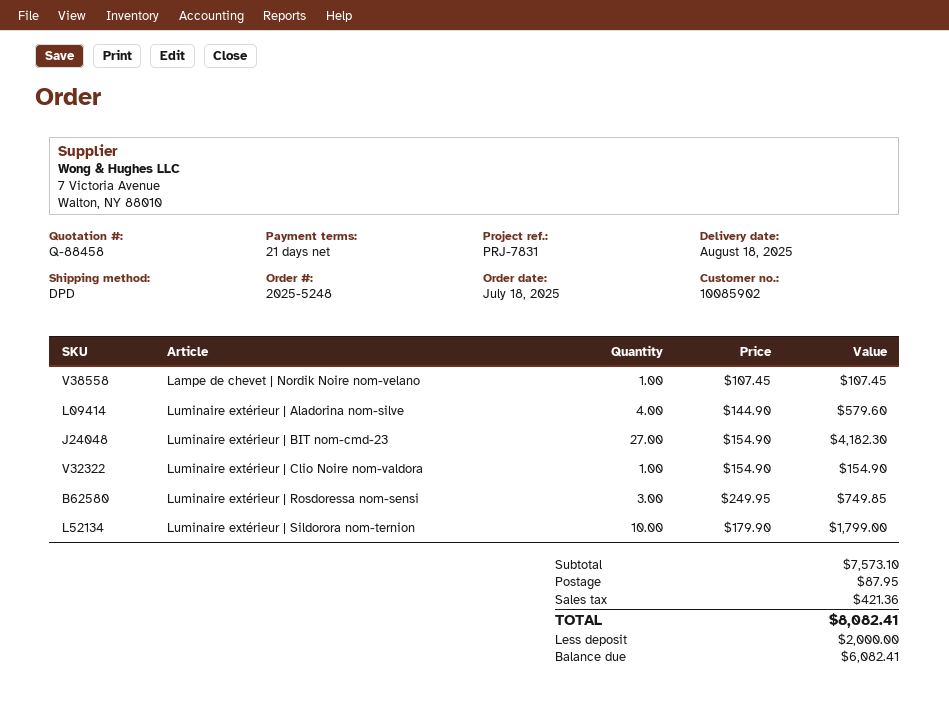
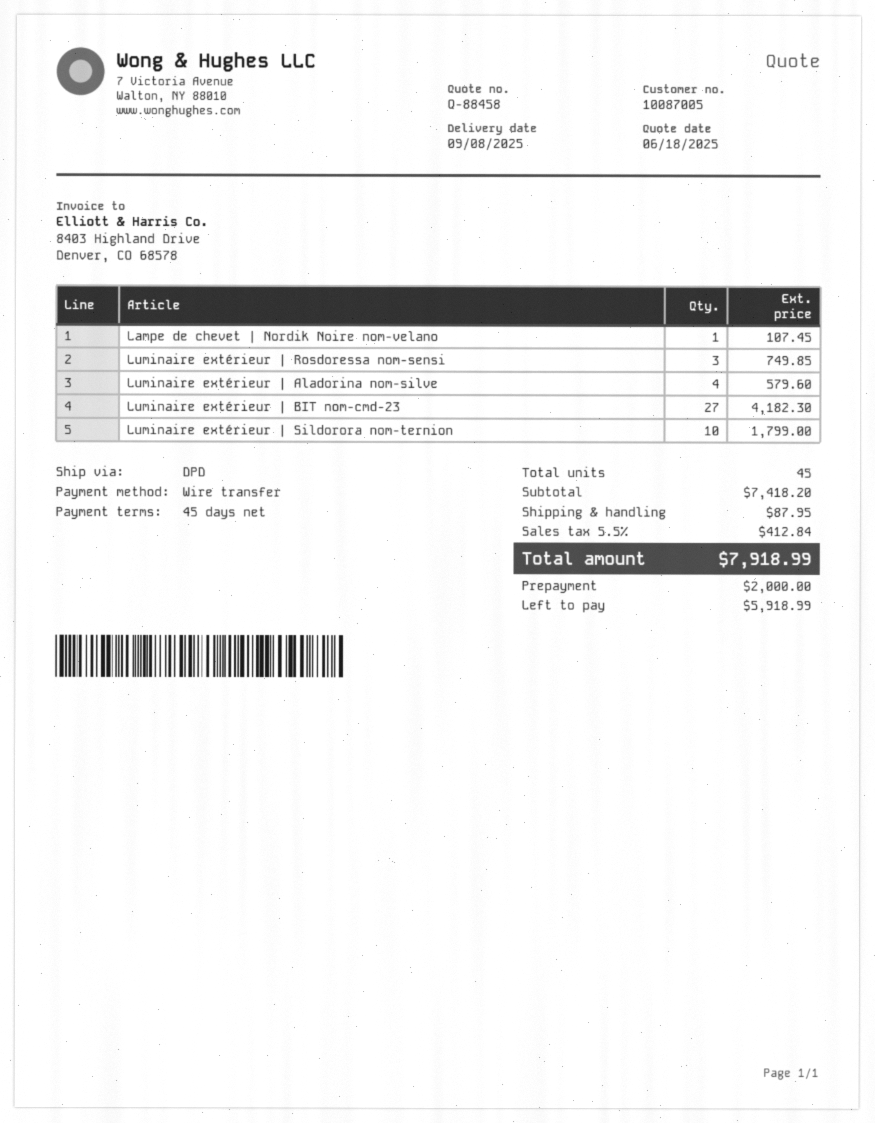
delivery date: 2025-08-18 -> 2025-09-08
payment terms: 21 days -> 45 days
customer number: 10085902 -> 10087005
Luminaire extérieur | Clio Noire nom-valdora: 1 for 154.90 -> none
subtotal: 7573.10 -> 7418.20
tax: 421.36 -> 412.84
total: 8082.41 -> 7918.99
balance: 6082.41 -> 5918.99

